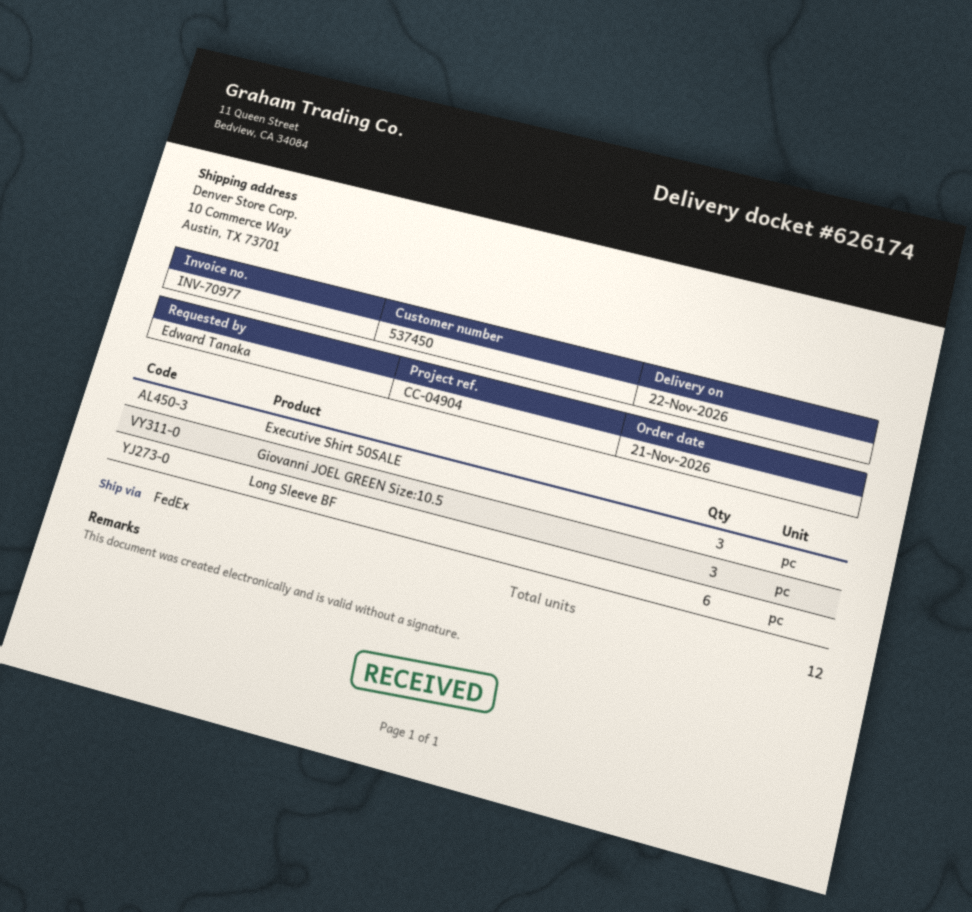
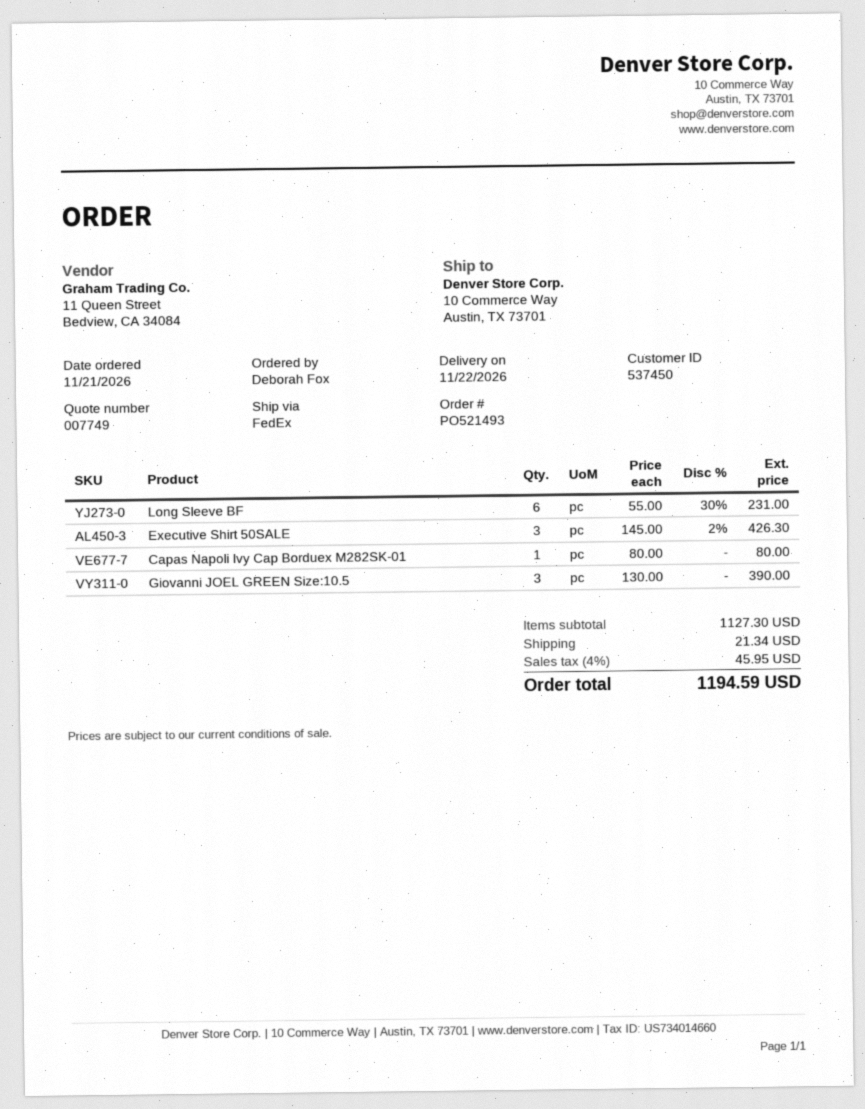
ordered by: Edward Tanaka -> Deborah Fox
Capas Napoli Ivy Cap Borduex M282SK-01: none -> 1

